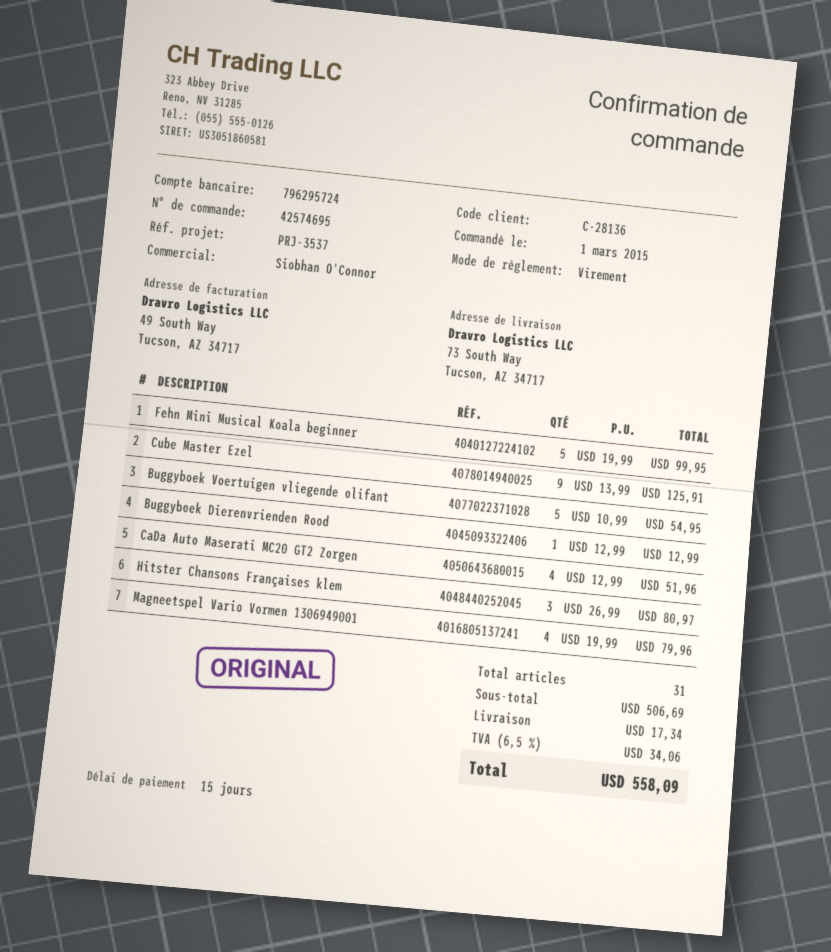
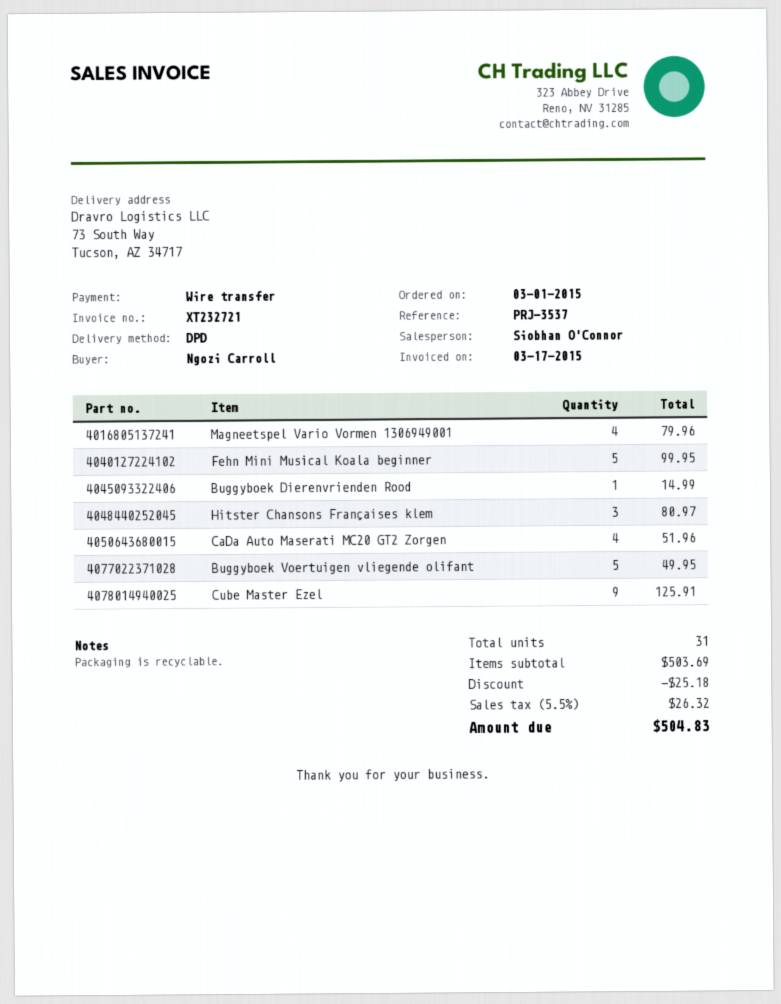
Buggyboek Voertuigen vliegende olifant: 5 for 54.95 -> 5 for 49.95
Buggyboek Dierenvrienden Rood: 1 for 12.99 -> 1 for 14.99
subtotal: 506.69 -> 503.69
discount: none -> 25.18
shipping: 17.34 -> none
tax: 6.5% = 34.06 -> 5.5% = 26.32
total: 558.09 -> 504.83

